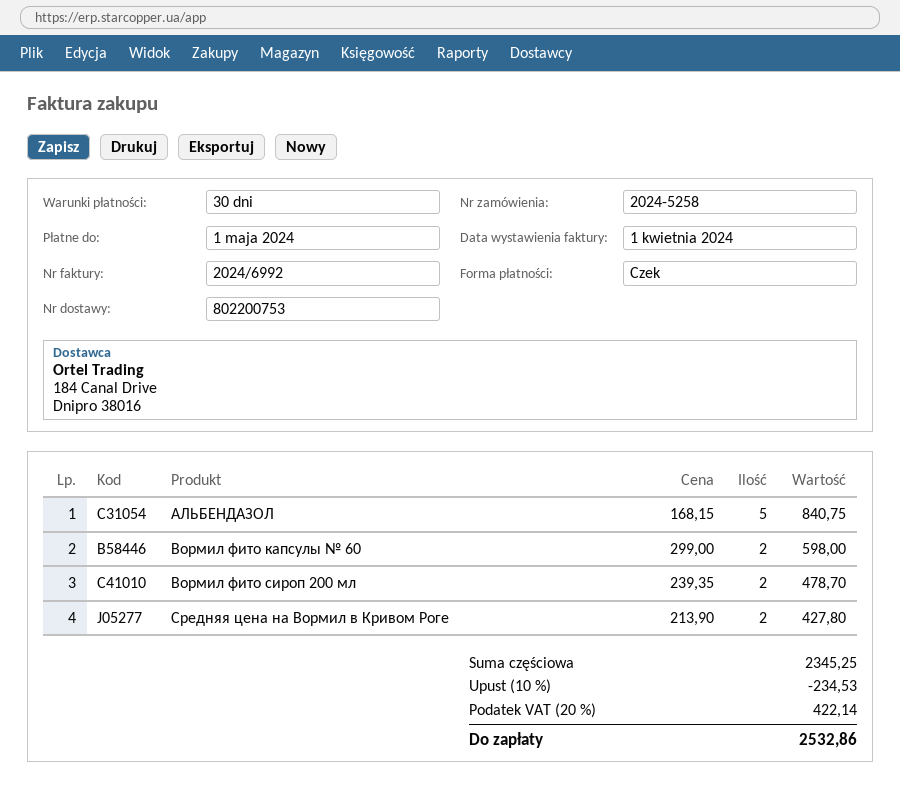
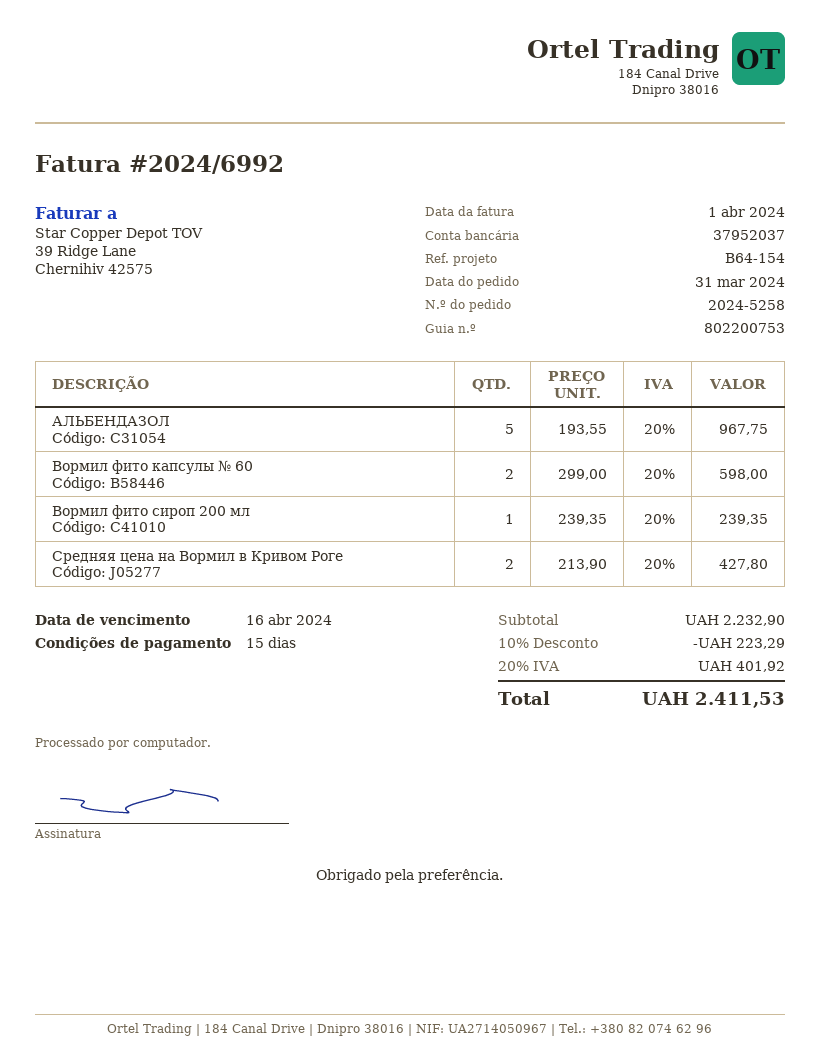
payment terms: 30 days -> 15 days
due date: 2024-05-01 -> 2024-04-16
АЛЬБЕНДАЗОЛ: 5 x 168.15 = 840.75 -> 5 x 193.55 = 967.75
Вормил фито сироп 200 мл: 2 x 239.35 = 478.70 -> 1 x 239.35 = 239.35
subtotal: 2345.25 -> 2232.90
discount: 10% = 234.53 -> 10% = 223.29
tax: 20% = 422.14 -> 20% = 401.92
total: 2532.86 -> 2411.53

